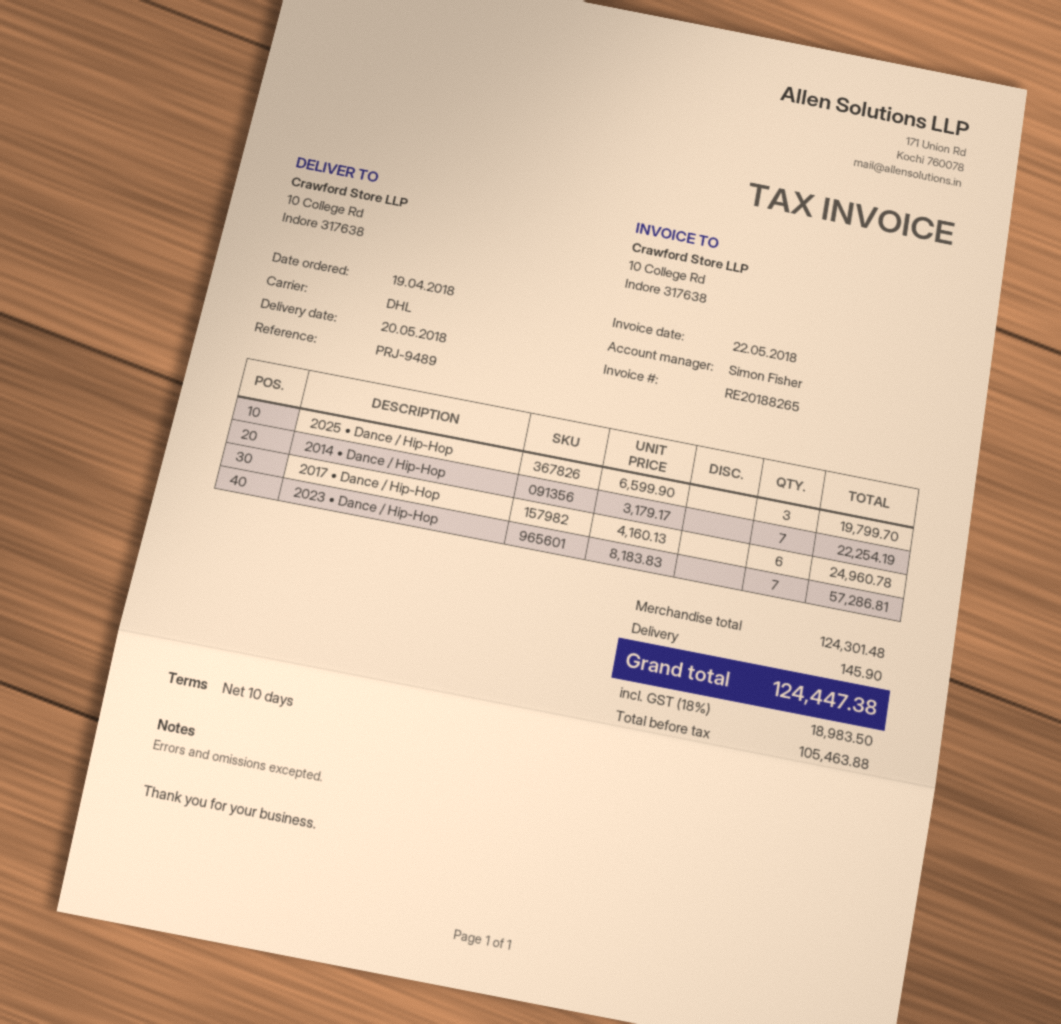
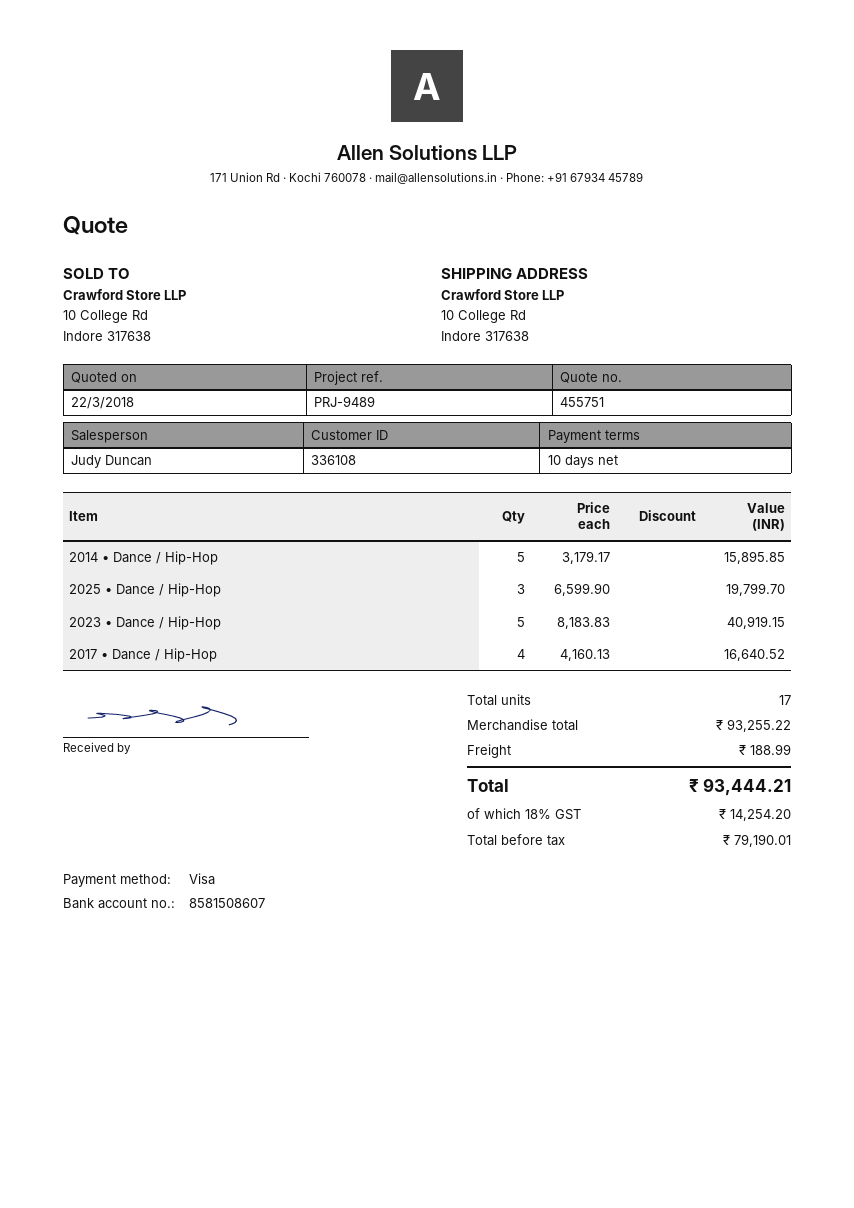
sales rep: Simon Fisher -> Judy Duncan
2014 • Dance / Hip-Hop: 7 x 3179.17 = 22254.19 -> 5 x 3179.17 = 15895.85
2017 • Dance / Hip-Hop: 6 x 4160.13 = 24960.78 -> 4 x 4160.13 = 16640.52
2023 • Dance / Hip-Hop: 7 x 8183.83 = 57286.81 -> 5 x 8183.83 = 40919.15
subtotal: 124301.48 -> 93255.22
shipping: 145.90 -> 188.99
net: 105463.88 -> 79190.01
tax: 18% = 18983.50 -> 18% = 14254.20
total: 124447.38 -> 93444.21

